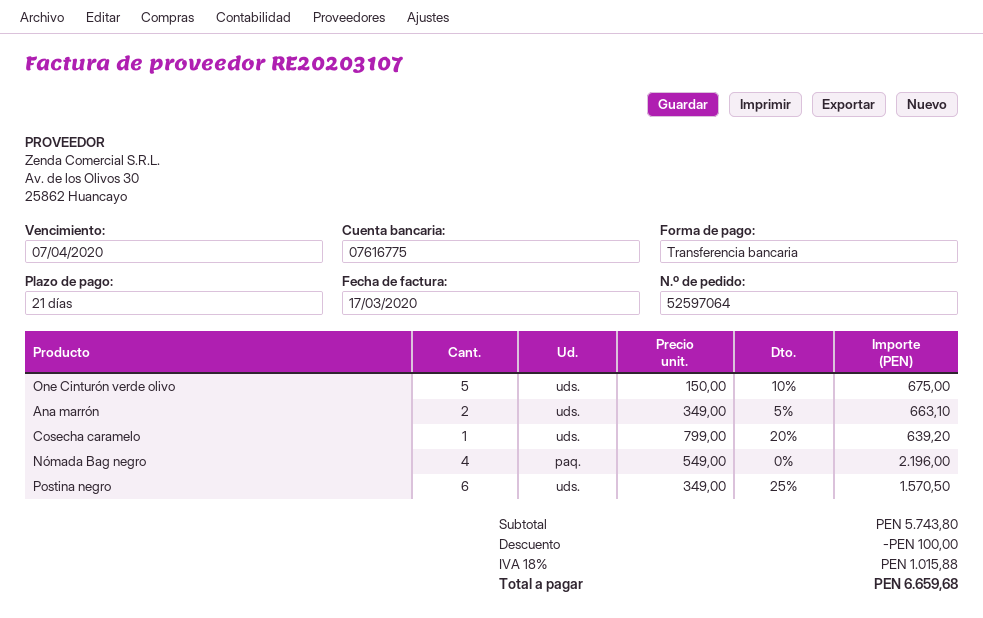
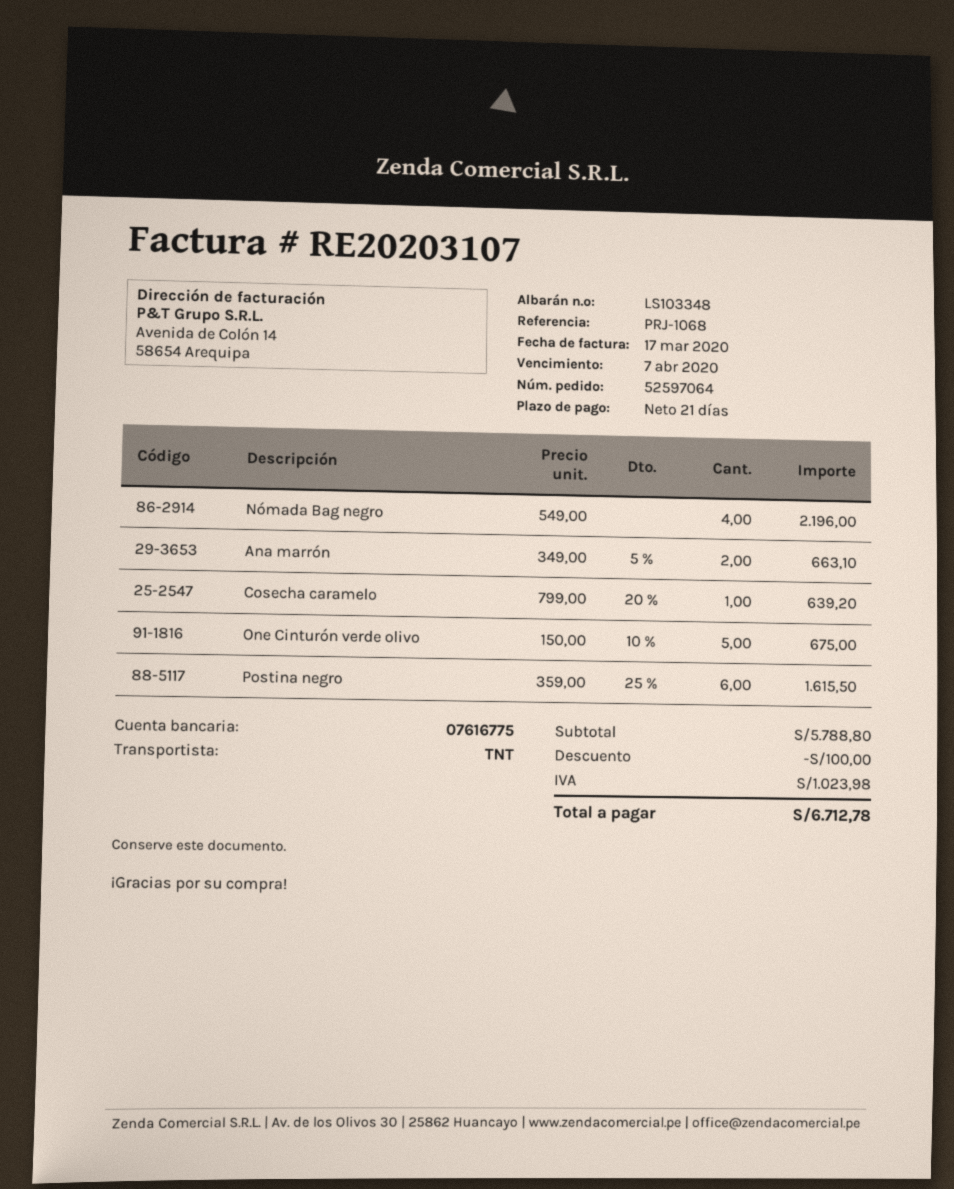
Postina negro: 6 x 349.00 - 25% = 1570.50 -> 6 x 359.00 - 25% = 1615.50
subtotal: 5743.80 -> 5788.80
tax: 1015.88 -> 1023.98
total: 6659.68 -> 6712.78

